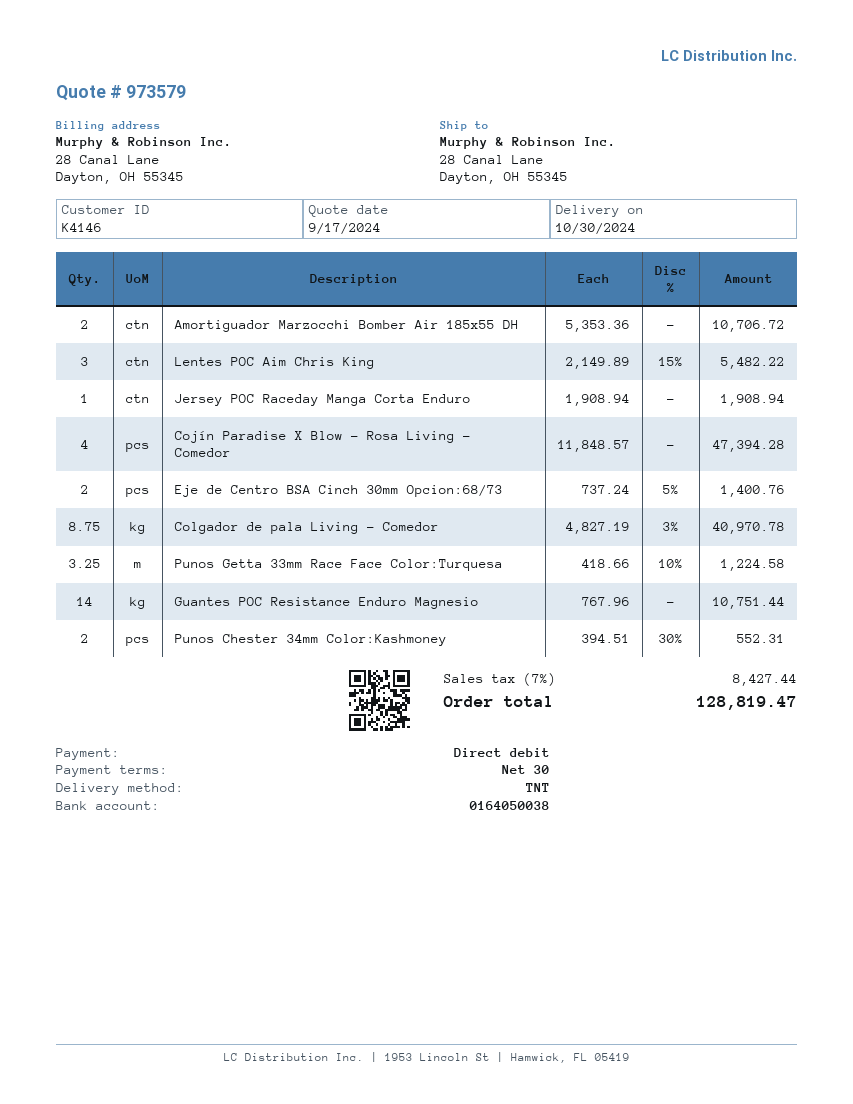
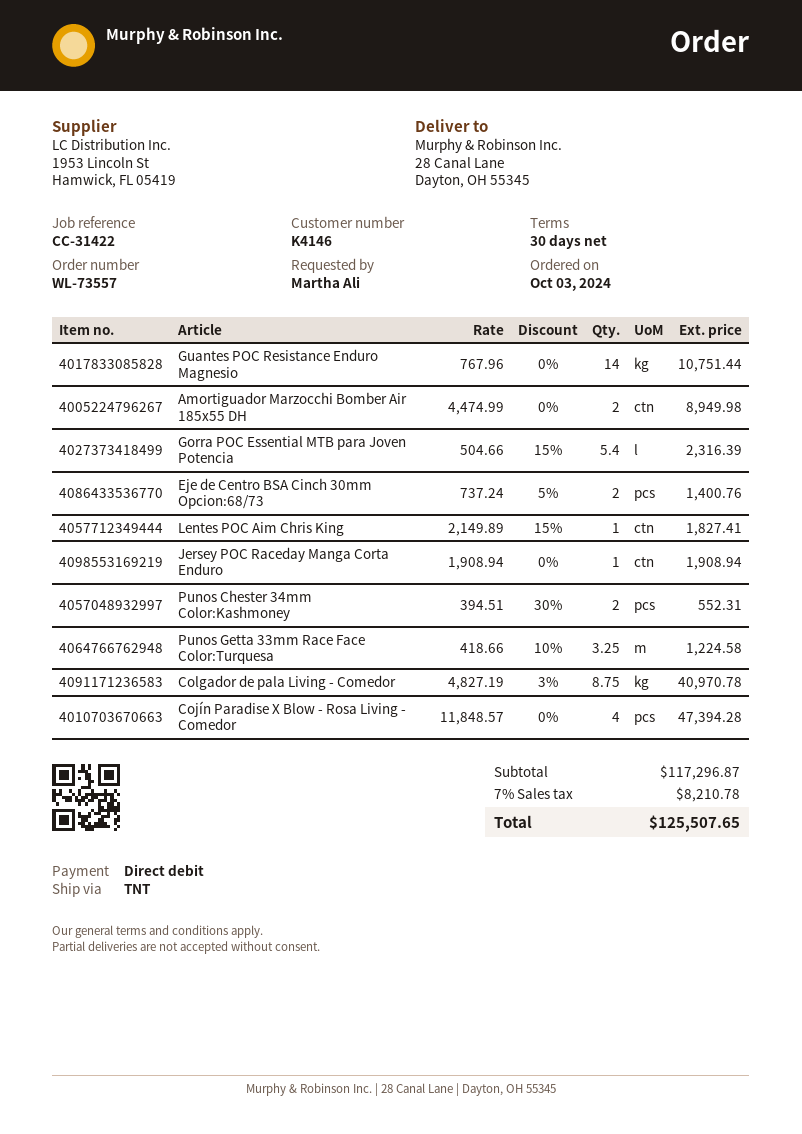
Amortiguador Marzocchi Bomber Air 185x55 DH: 2 x 5353.36 = 10706.72 -> 2 x 4474.99 = 8949.98
Lentes POC Aim Chris King: 3 x 2149.89 - 15% = 5482.22 -> 1 x 2149.89 - 15% = 1827.41
Gorra POC Essential MTB para Joven Potencia: none -> 5.4 x 504.66 - 15% = 2316.39
tax: 7% = 8427.44 -> 7% = 8210.78
total: 128819.47 -> 125507.65

